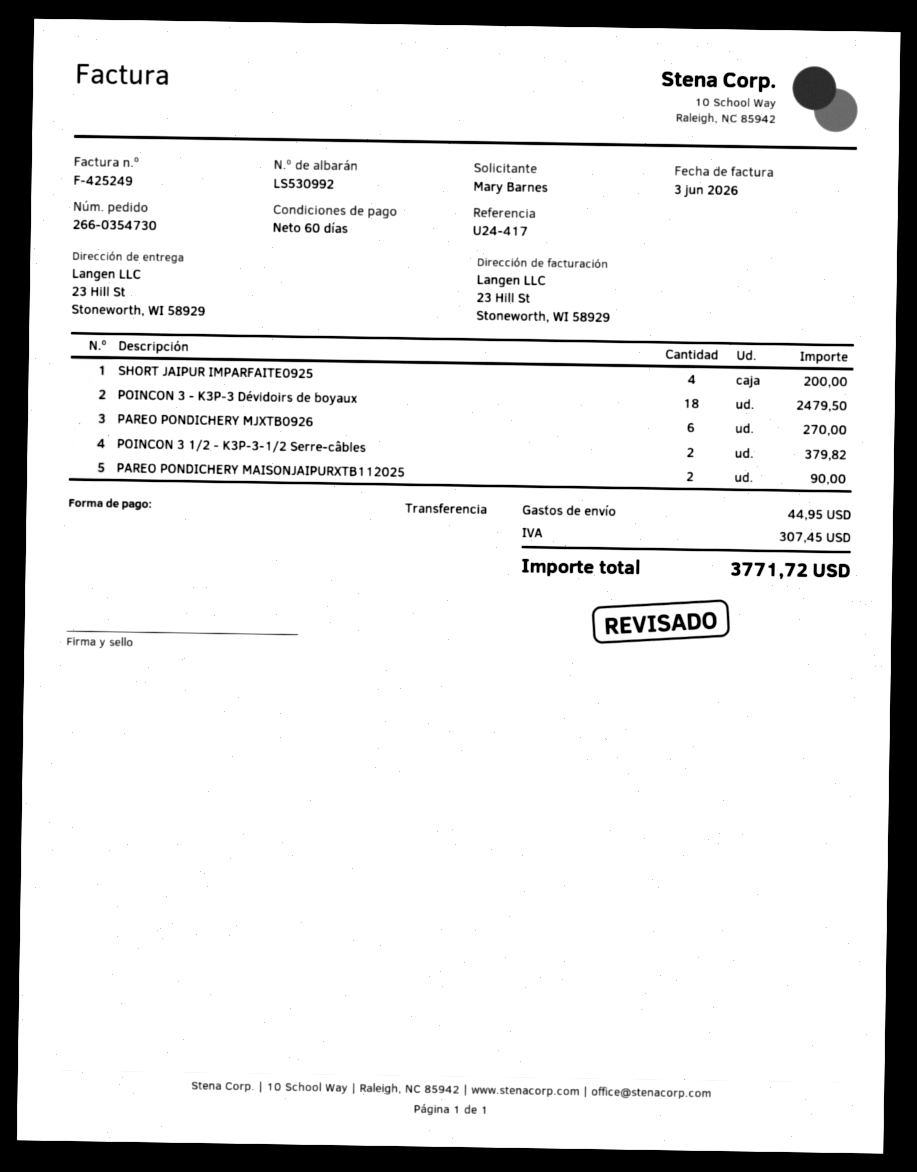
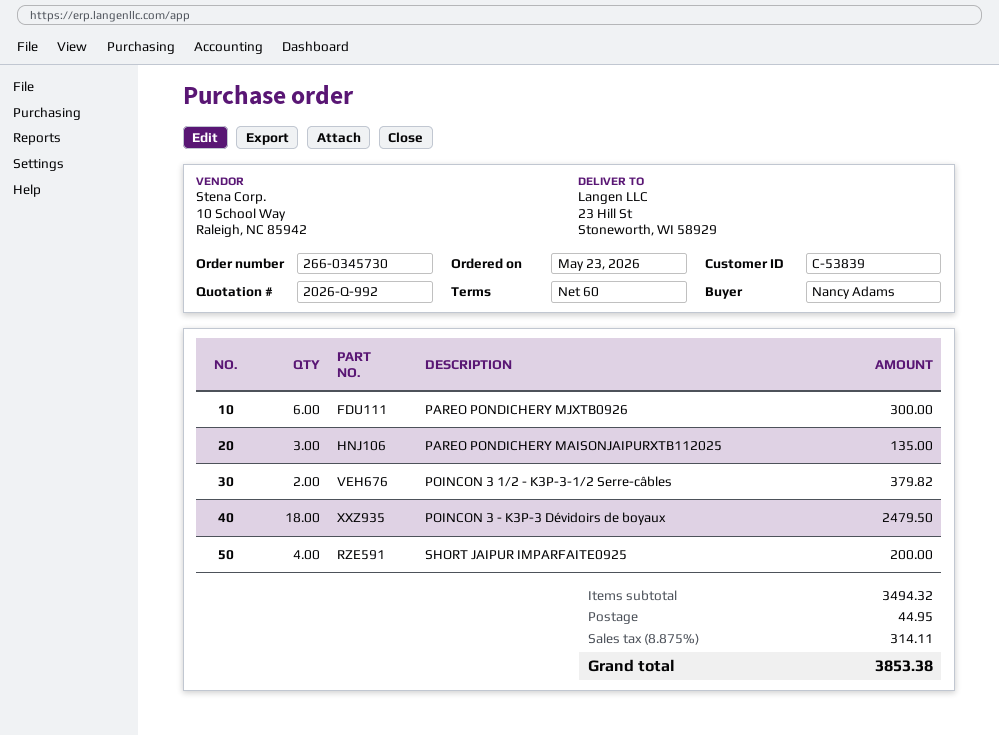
order number: 266-0354730 -> 266-0345730
ordered by: Mary Barnes -> Nancy Adams
PAREO PONDICHERY MJXTB0926: 6 for 270.00 -> 6 for 300.00
PAREO PONDICHERY MAISONJAIPURXTB112025: 2 for 90.00 -> 3 for 135.00
tax: 307.45 -> 314.11
total: 3771.72 -> 3853.38

